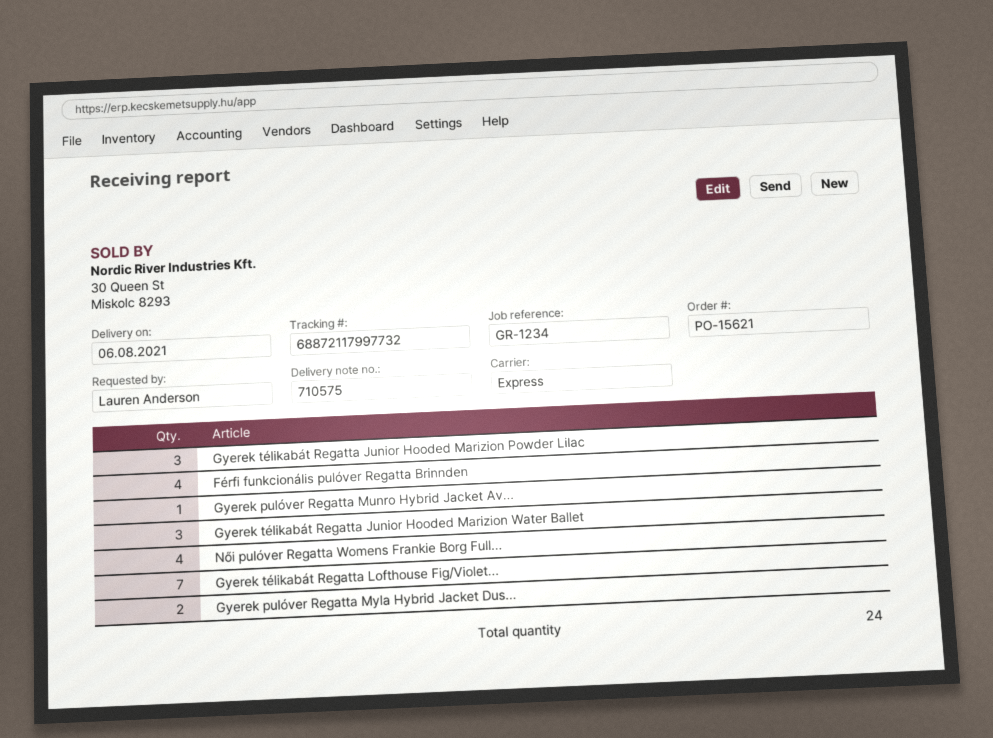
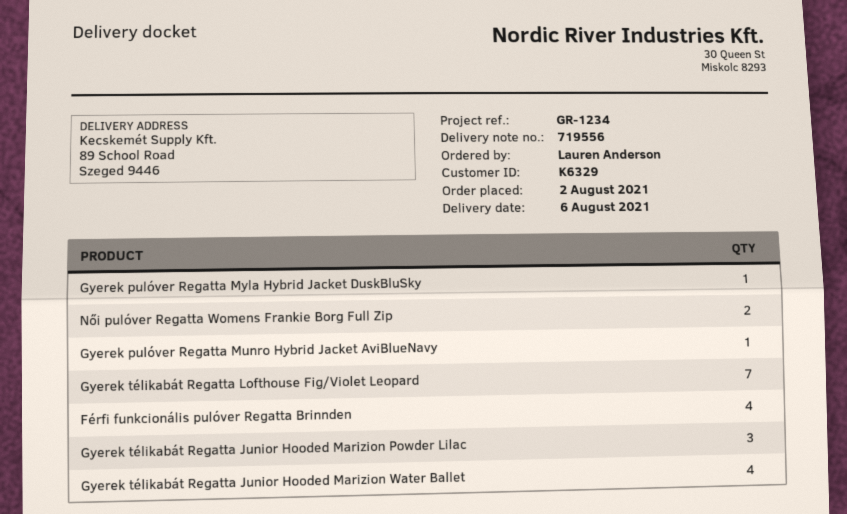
delivery note number: 710575 -> 719556
Gyerek télikabát Regatta Junior Hooded Marizion Water Ballet: 3 -> 4
Női pulóver Regatta Womens Frankie Borg Full...: 4 -> 2
Gyerek pulóver Regatta Myla Hybrid Jacket Dus...: 2 -> 1

